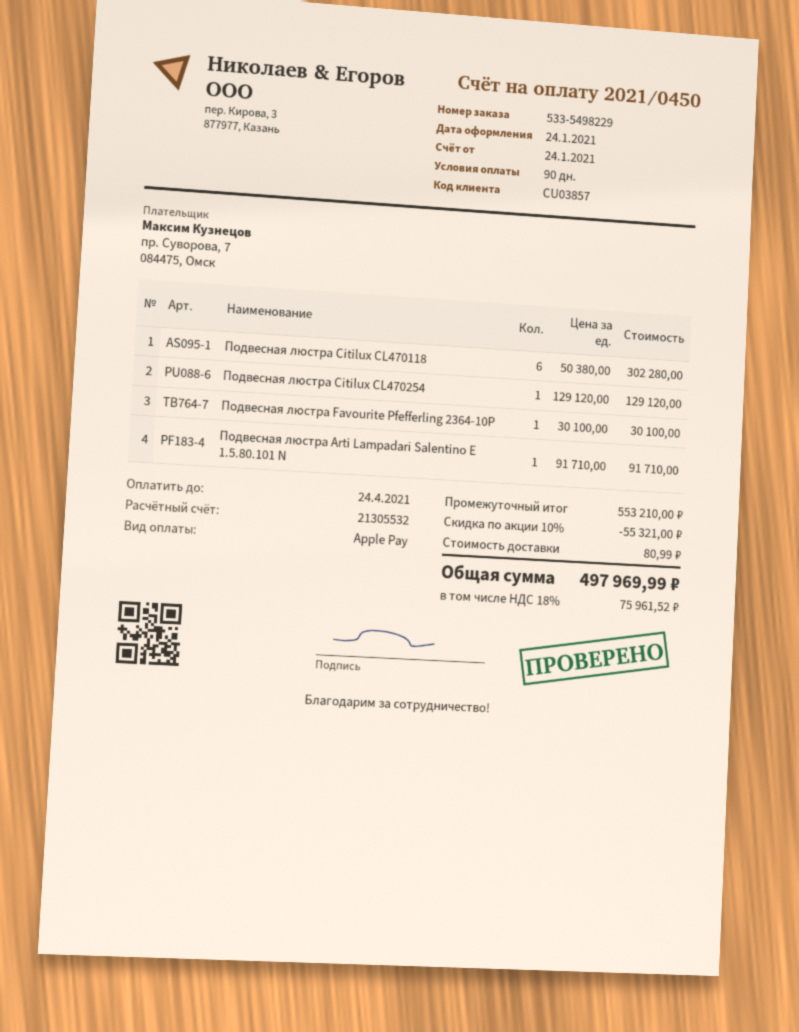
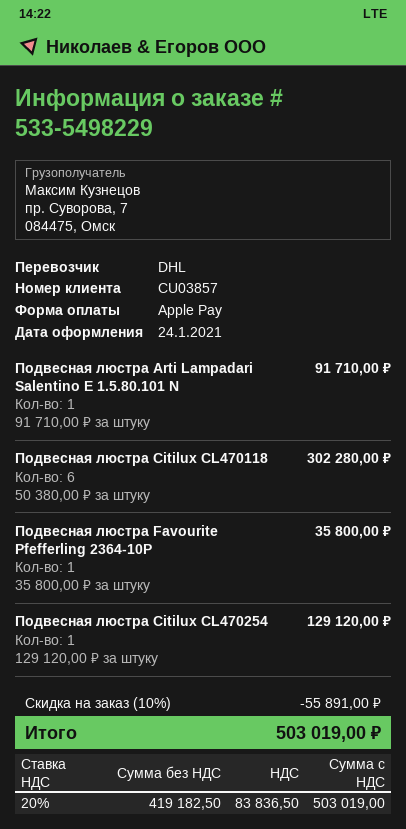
Подвесная люстра Favourite Pfefferling 2364-10P: 1 x 30100.00 = 30100.00 -> 1 x 35800.00 = 35800.00
discount: 10% = 55321.00 -> 10% = 55891.00
shipping: 80.99 -> none
tax: 18% = 75961.52 -> 20% = 83836.50
total: 497969.99 -> 503019.00

